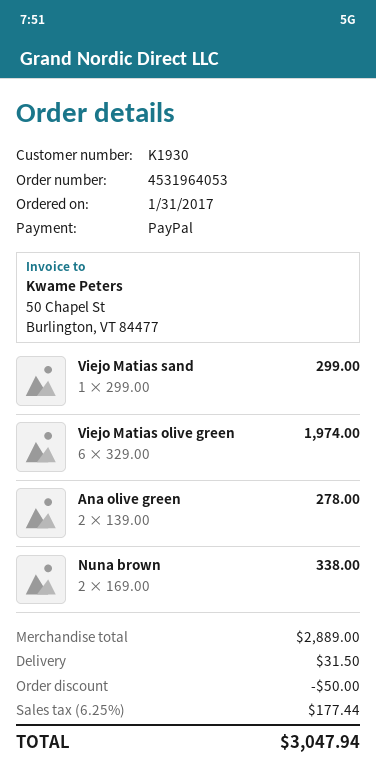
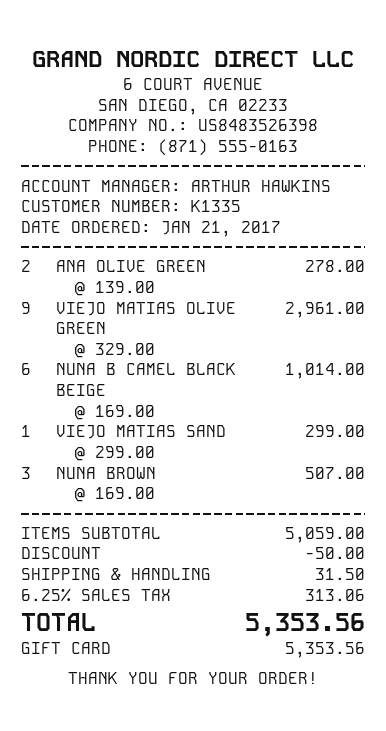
order date: 2017-01-31 -> 2017-01-21
customer number: K1930 -> K1335
payment method: PayPal -> gift card
Viejo Matias olive green: 6 x 329.00 = 1974.00 -> 9 x 329.00 = 2961.00
Nuna brown: 2 x 169.00 = 338.00 -> 3 x 169.00 = 507.00
NUNA B CAMEL BLACK BEIGE: none -> 6 x 169.00 = 1014.00
subtotal: 2889.00 -> 5059.00
tax: 6.25% = 177.44 -> 6.25% = 313.06
total: 3047.94 -> 5353.56

